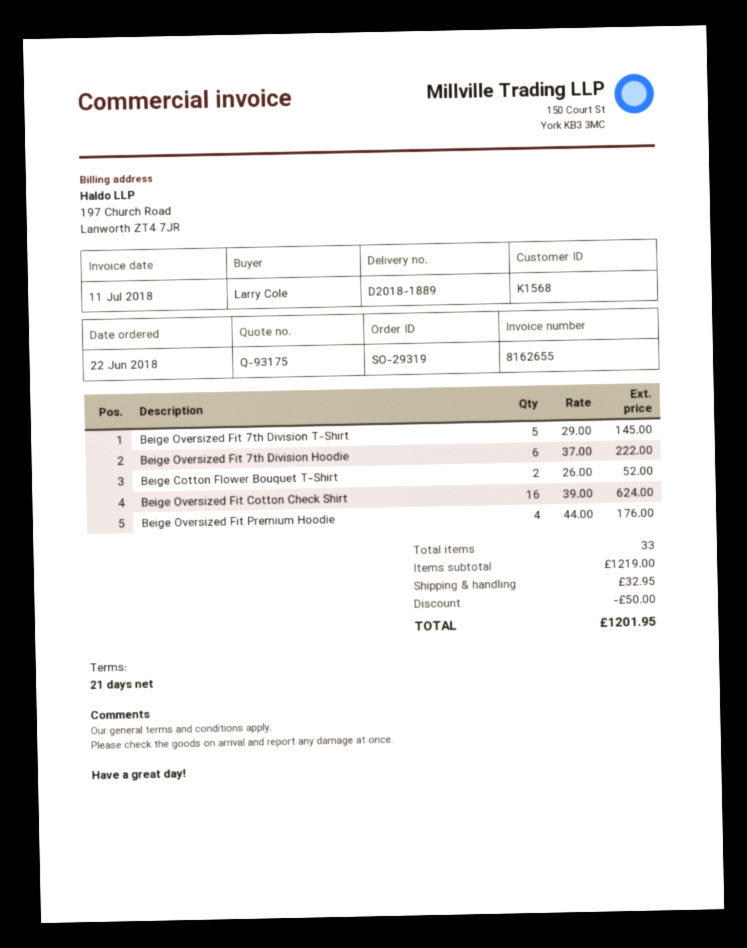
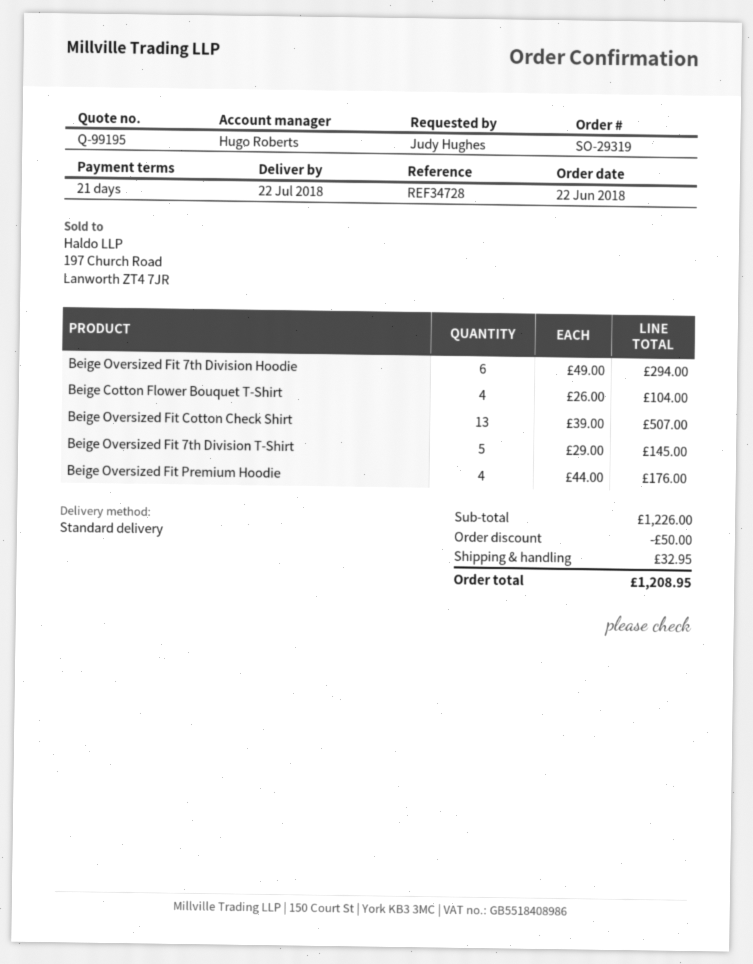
quote number: Q-93175 -> Q-99195
ordered by: Larry Cole -> Judy Hughes
Beige Oversized Fit 7th Division Hoodie: 6 x 37.00 = 222.00 -> 6 x 49.00 = 294.00
Beige Cotton Flower Bouquet T-Shirt: 2 x 26.00 = 52.00 -> 4 x 26.00 = 104.00
Beige Oversized Fit Cotton Check Shirt: 16 x 39.00 = 624.00 -> 13 x 39.00 = 507.00
subtotal: 1219.00 -> 1226.00
total: 1201.95 -> 1208.95

